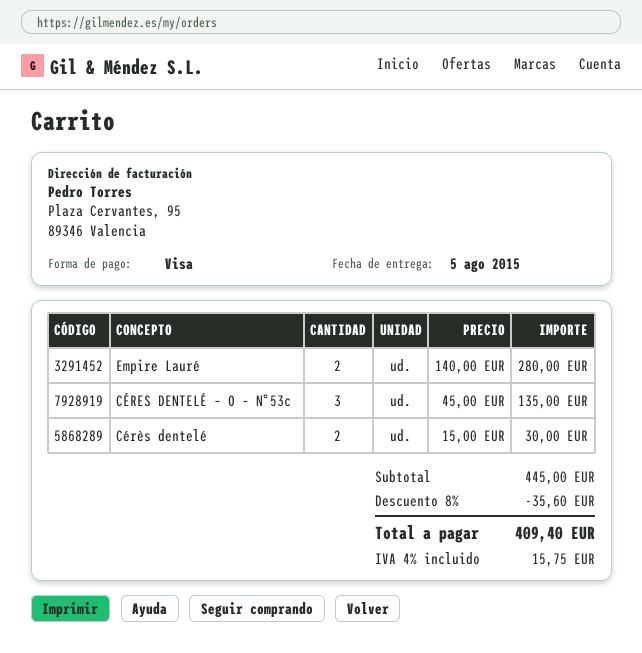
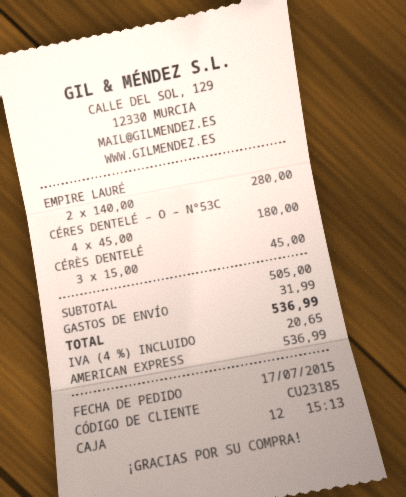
payment method: Visa -> American Express
CÉRES DENTELÉ – O – N°53c: 3 x 45.00 = 135.00 -> 4 x 45.00 = 180.00
Cérès dentelé: 2 x 15.00 = 30.00 -> 3 x 15.00 = 45.00
subtotal: 445.00 -> 505.00
discount: 8% = 35.60 -> none
shipping: none -> 31.99
tax: 4% = 15.75 -> 4% = 20.65
total: 409.40 -> 536.99

